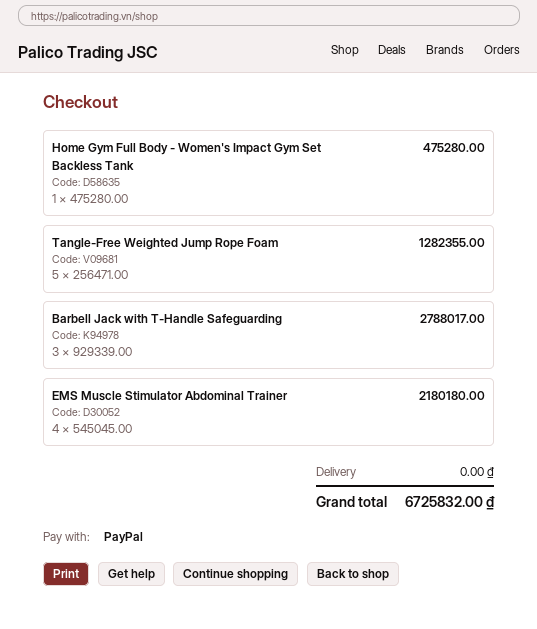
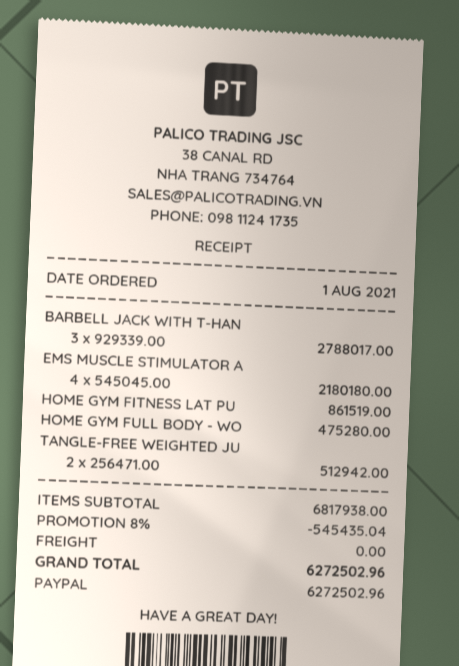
Tangle-Free Weighted Jump Rope Foam: 5 x 256471.00 = 1282355.00 -> 2 x 256471.00 = 512942.00
HOME GYM FITNESS LAT PU: none -> 1 x 861519.00 = 861519.00
discount: none -> 8% = 545435.04
total: 6725832.00 -> 6272502.96

